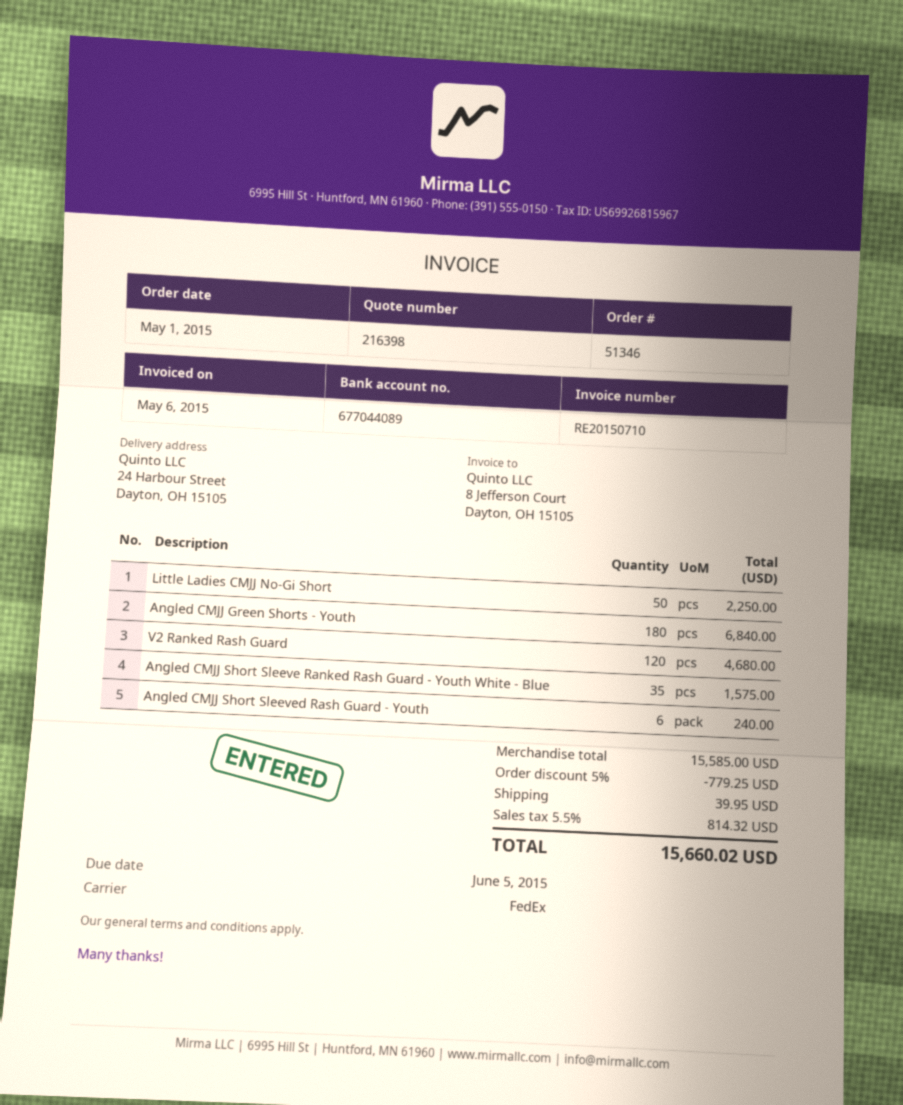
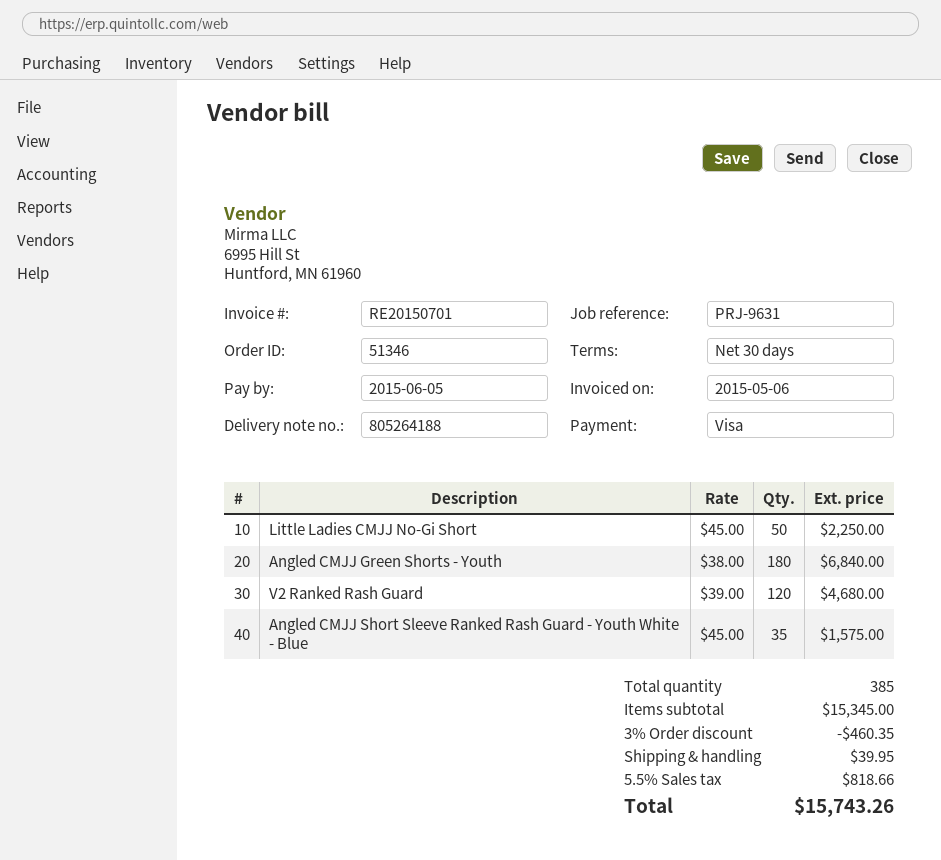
invoice number: RE20150710 -> RE20150701
Angled CMJJ Short Sleeved Rash Guard - Youth: 6 for 240.00 -> none
subtotal: 15585.00 -> 15345.00
discount: 5% = 779.25 -> 3% = 460.35
tax: 5.5% = 814.32 -> 5.5% = 818.66
total: 15660.02 -> 15743.26

